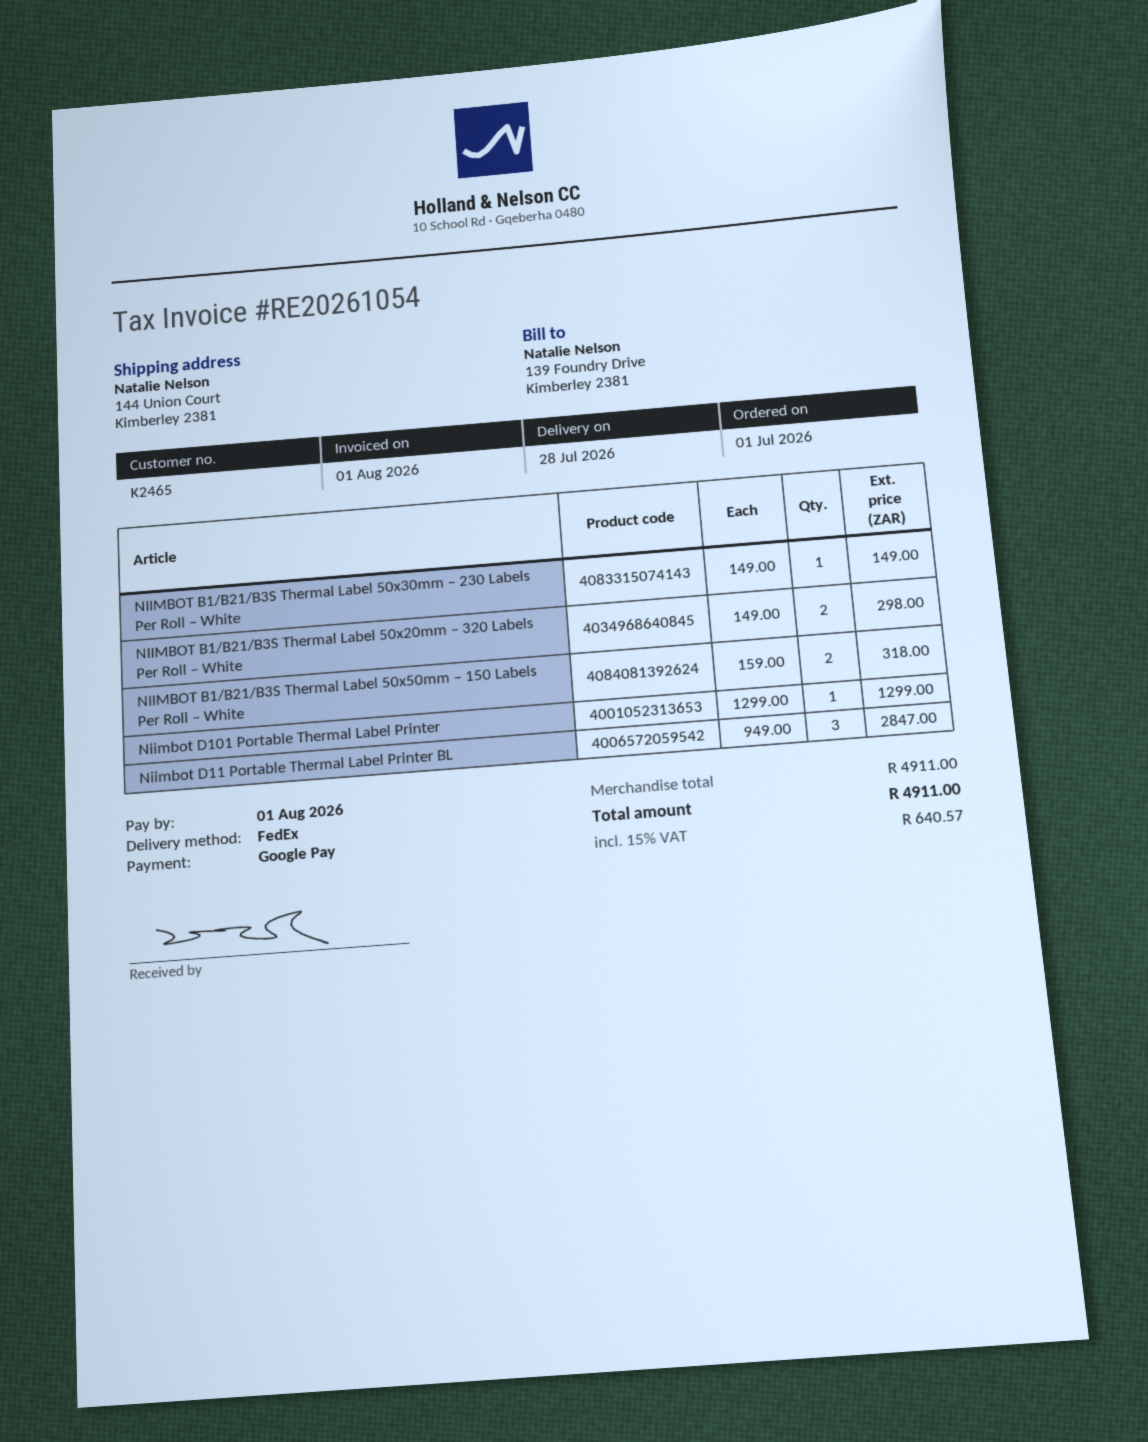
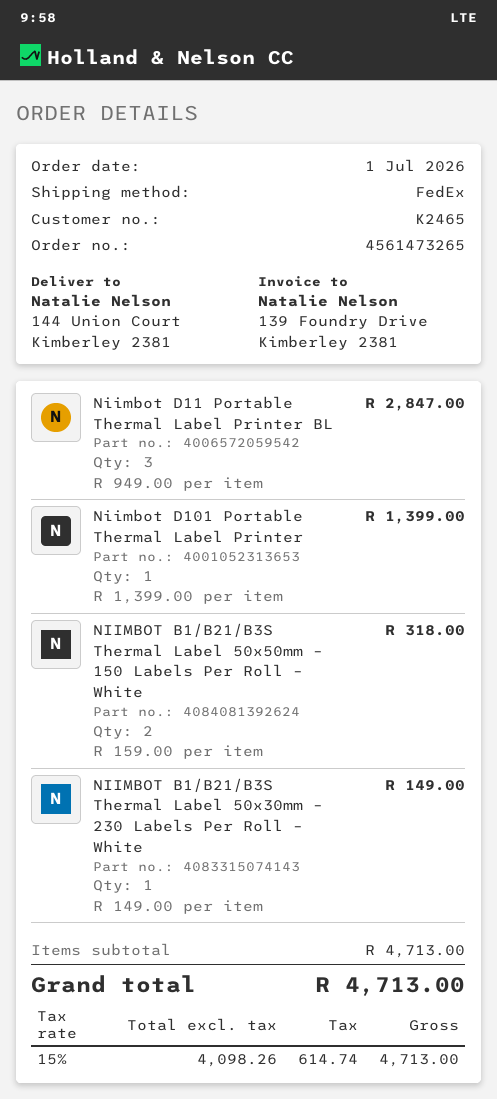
NIIMBOT B1/B21/B3S Thermal Label 50x20mm – 320 Labels Per Roll – White: 2 x 149.00 = 298.00 -> none
Niimbot D101 Portable Thermal Label Printer: 1 x 1299.00 = 1299.00 -> 1 x 1399.00 = 1399.00
subtotal: 4911.00 -> 4713.00
tax: 15% = 640.57 -> 15% = 614.74
total: 4911.00 -> 4713.00

